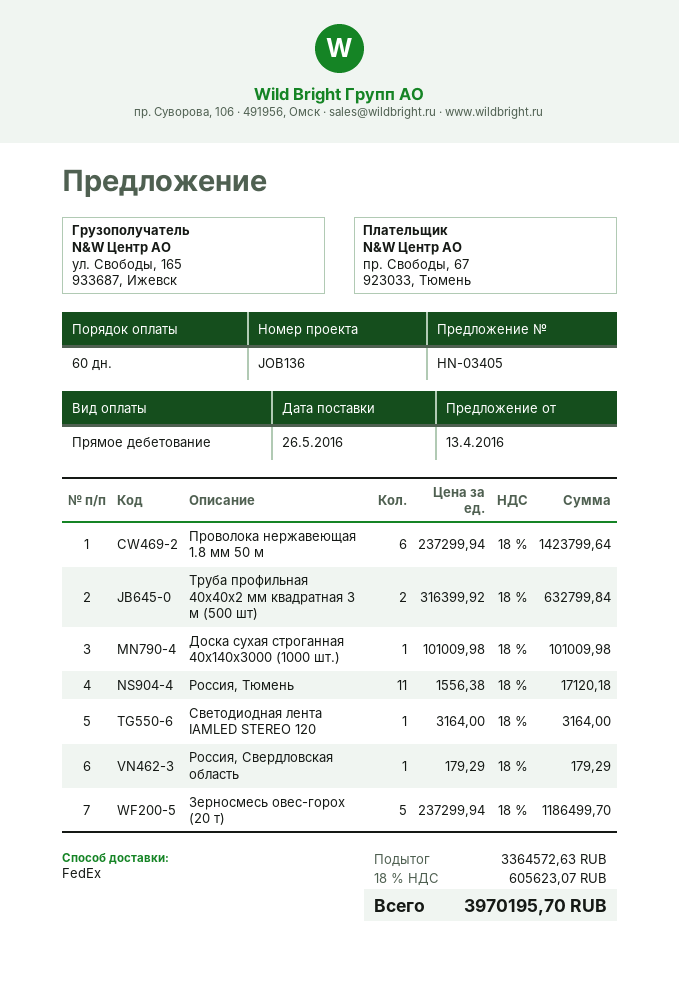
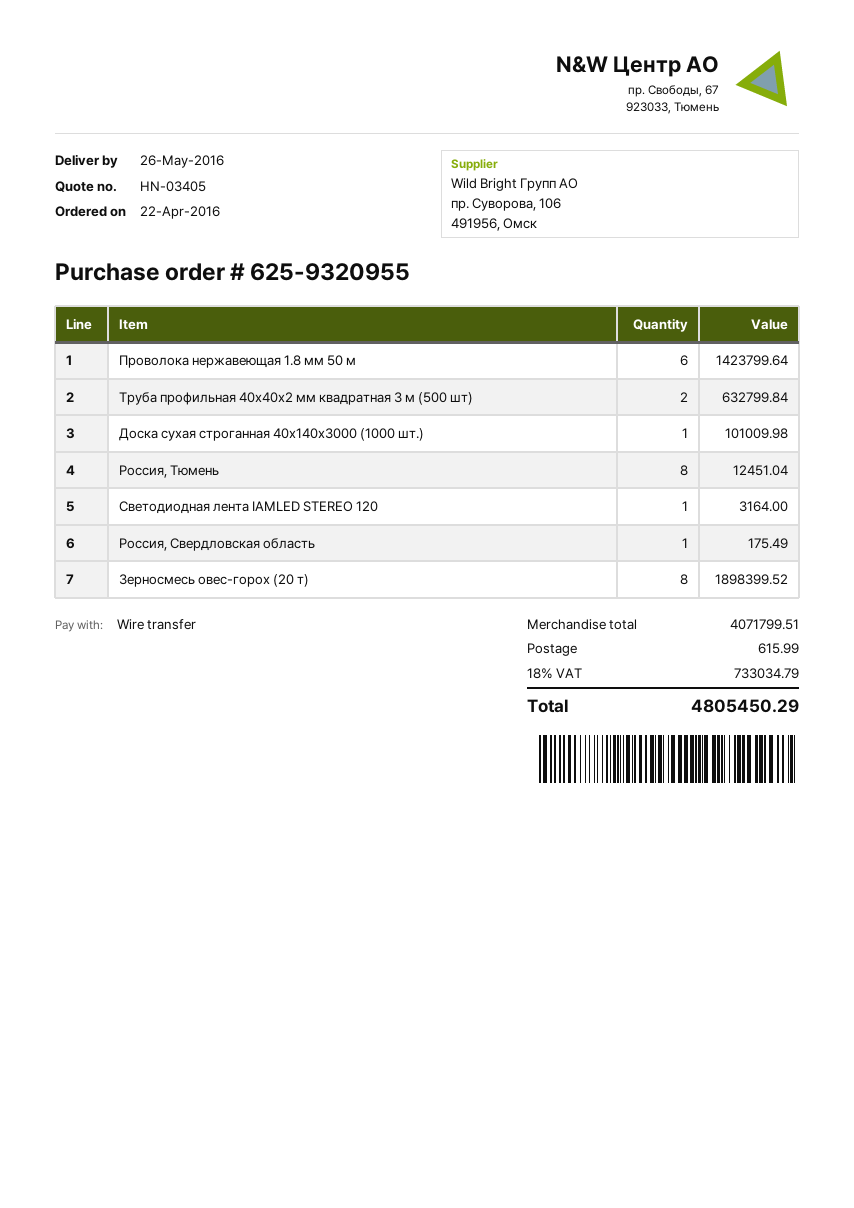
payment method: direct debit -> bank transfer
Россия, Тюмень: 11 for 17120.18 -> 8 for 12451.04
Россия, Свердловская область: 1 for 179.29 -> 1 for 175.49
Зерносмесь овес-горох (20 т): 5 for 1186499.70 -> 8 for 1898399.52
subtotal: 3364572.63 -> 4071799.51
shipping: none -> 615.99
tax: 18% = 605623.07 -> 18% = 733034.79
total: 3970195.70 -> 4805450.29

